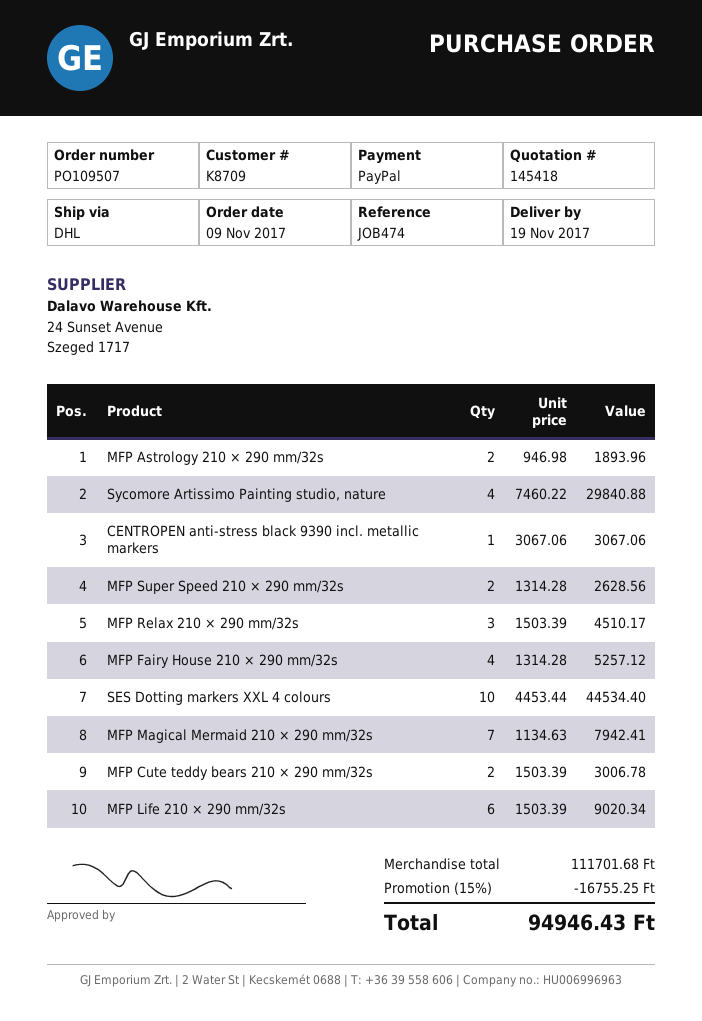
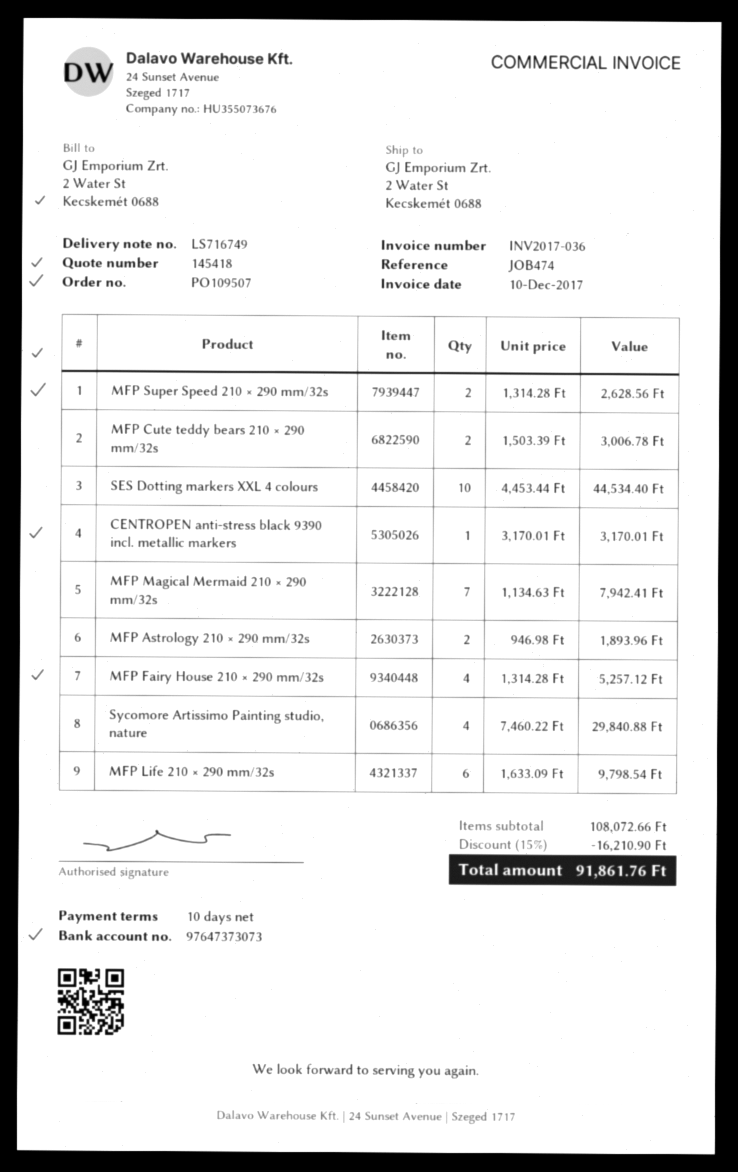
CENTROPEN anti-stress black 9390 incl. metallic markers: 1 x 3067.06 = 3067.06 -> 1 x 3170.01 = 3170.01
MFP Relax 210 × 290 mm/32s: 3 x 1503.39 = 4510.17 -> none
MFP Life 210 × 290 mm/32s: 6 x 1503.39 = 9020.34 -> 6 x 1633.09 = 9798.54
subtotal: 111701.68 -> 108072.66
discount: 15% = 16755.25 -> 15% = 16210.90
total: 94946.43 -> 91861.76

